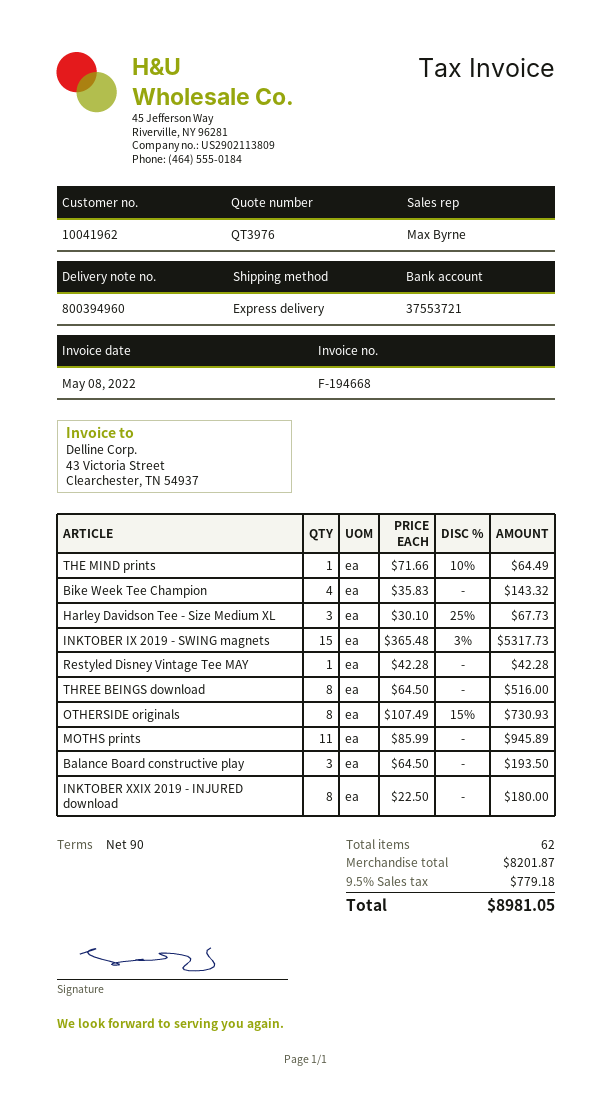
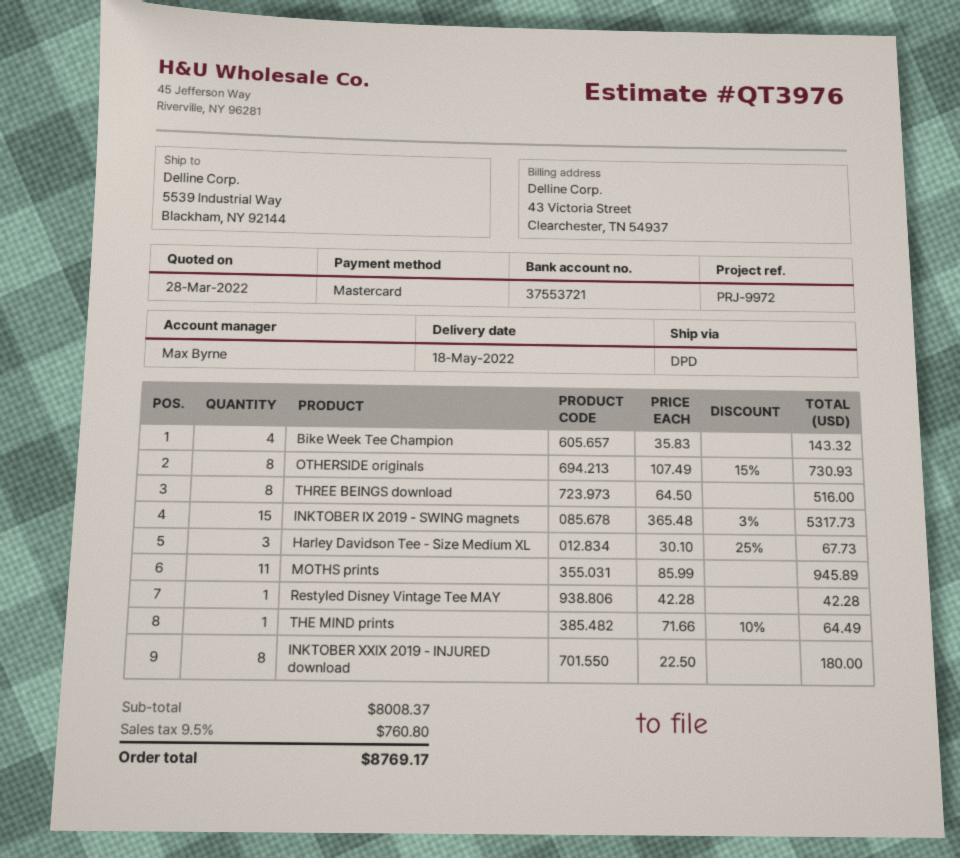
shipping method: express -> DPD
Balance Board constructive play: 3 x 64.50 = 193.50 -> none
subtotal: 8201.87 -> 8008.37
tax: 9.5% = 779.18 -> 9.5% = 760.80
total: 8981.05 -> 8769.17

